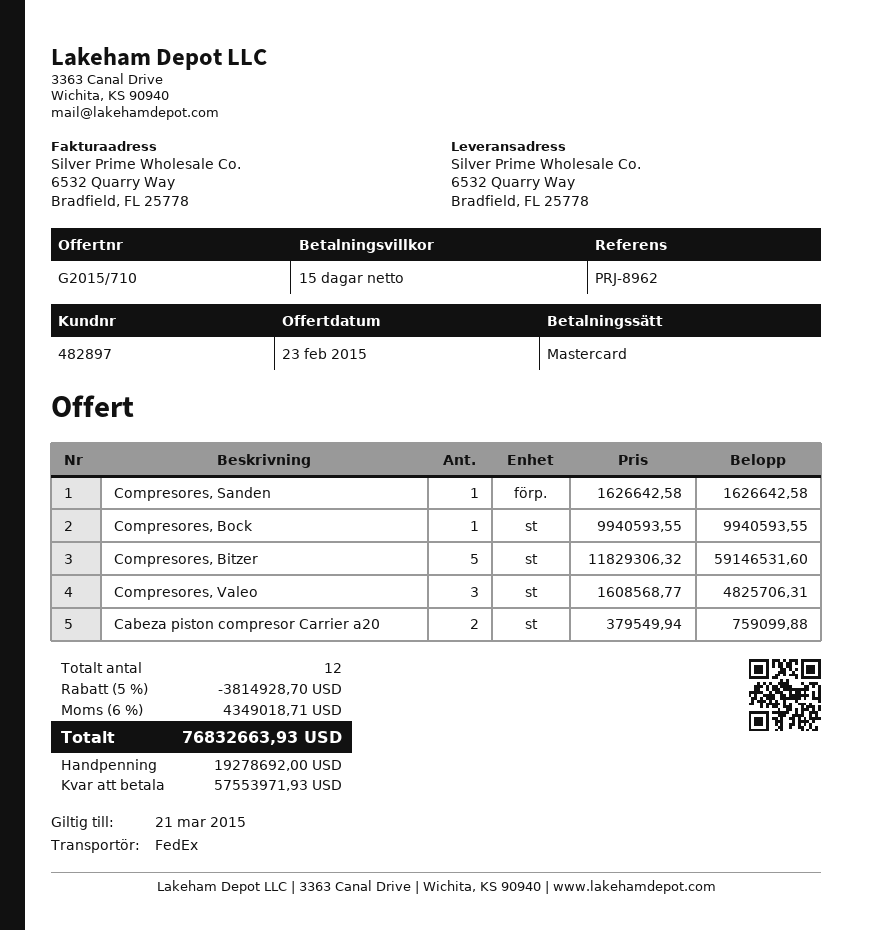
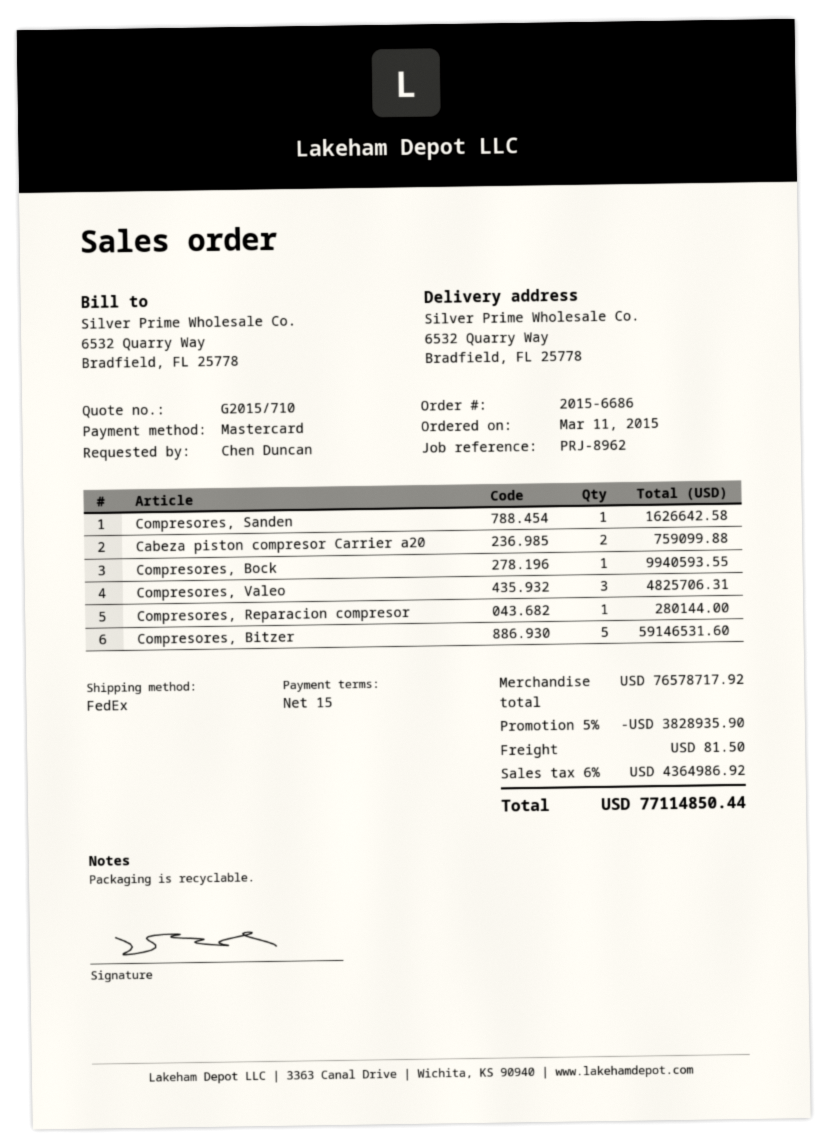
Compresores, Reparacion compresor: none -> 1 for 280144.00
discount: 5% = 3814928.70 -> 5% = 3828935.90
shipping: none -> 81.50
tax: 6% = 4349018.71 -> 6% = 4364986.92
total: 76832663.93 -> 77114850.44

